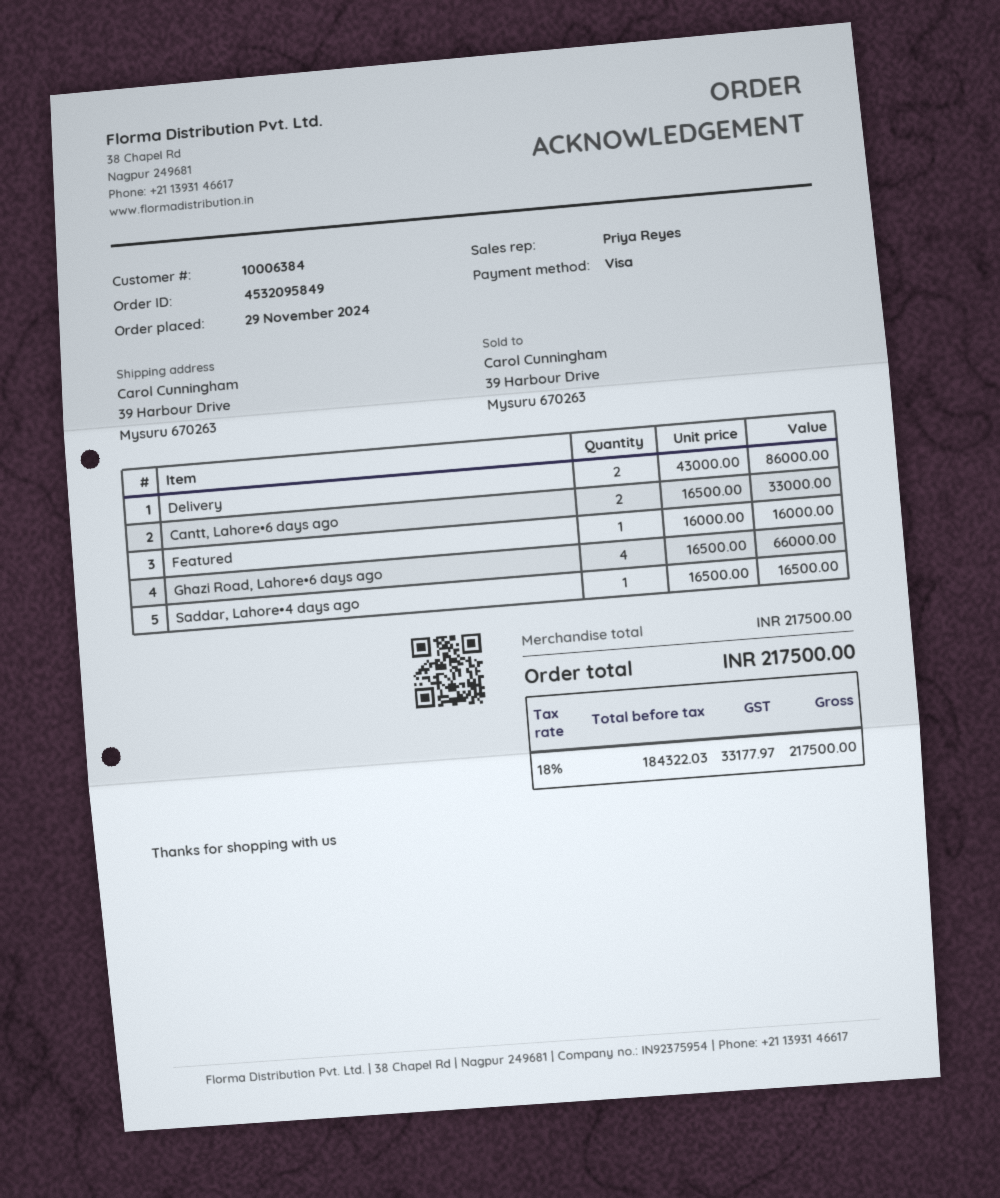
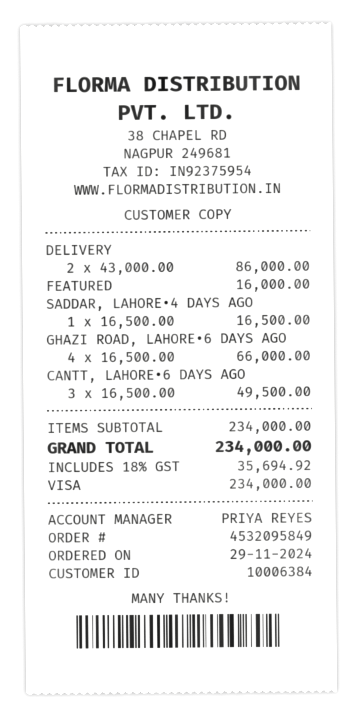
Cantt, Lahore•6 days ago: 2 x 16500.00 = 33000.00 -> 3 x 16500.00 = 49500.00
subtotal: 217500.00 -> 234000.00
tax: 18% = 33177.97 -> 18% = 35694.92
total: 217500.00 -> 234000.00

